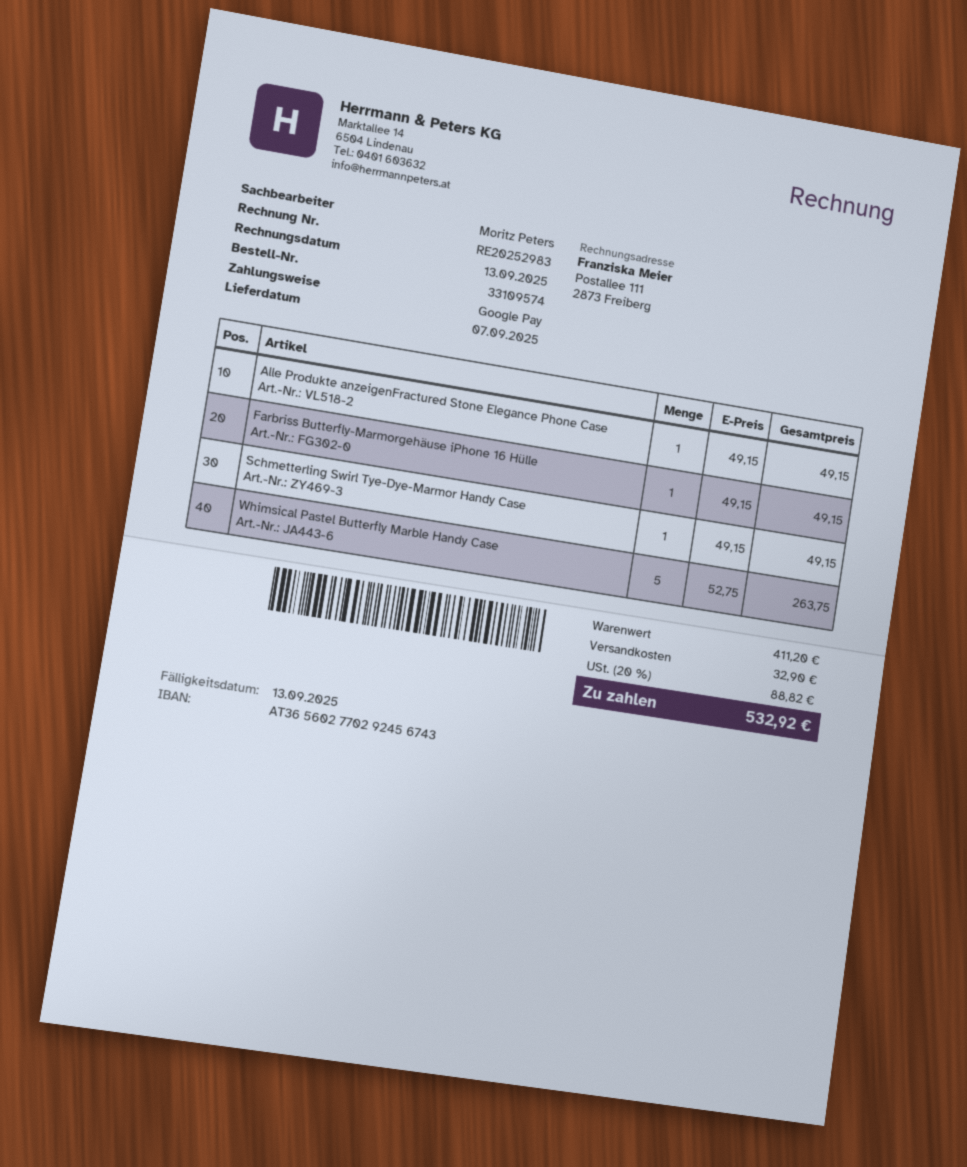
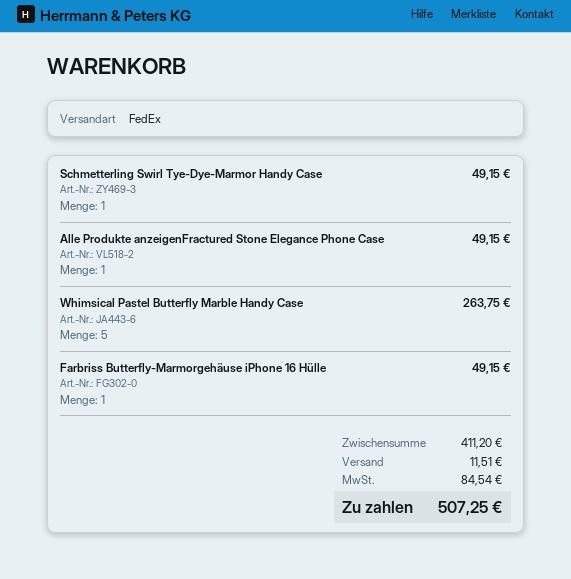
shipping: 32.90 -> 11.51
tax: 88.82 -> 84.54
total: 532.92 -> 507.25

